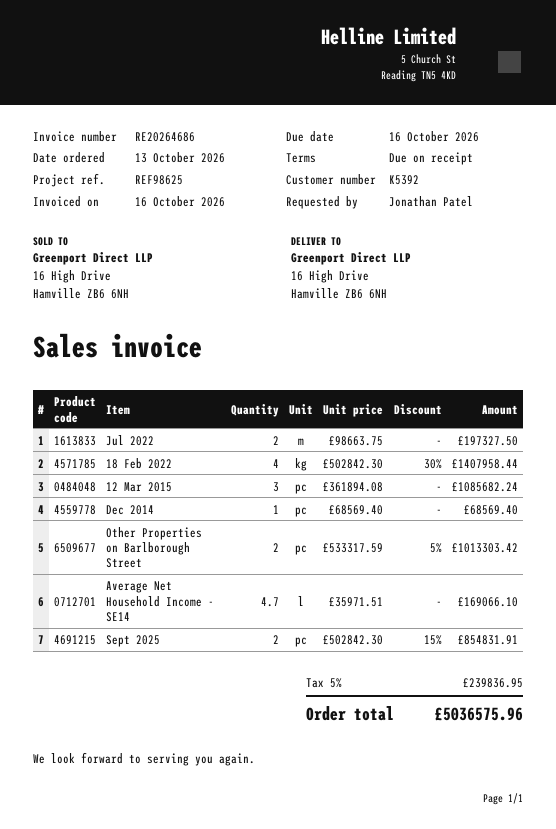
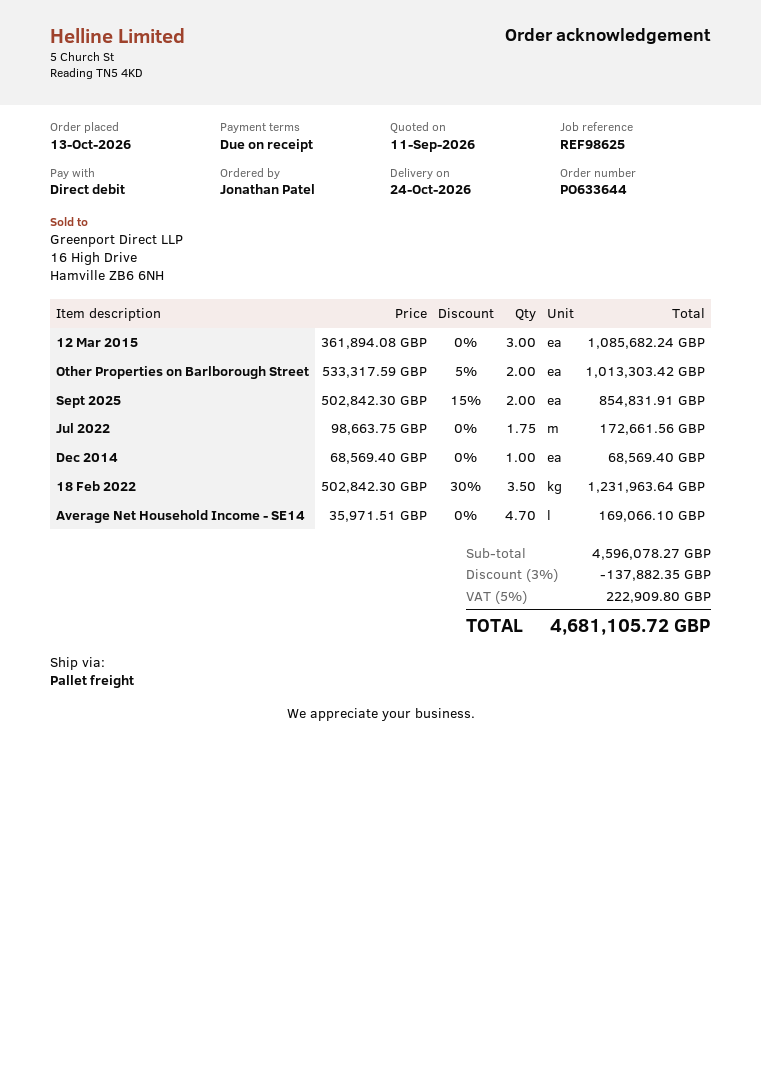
Jul 2022: 2 x 98663.75 = 197327.50 -> 1.75 x 98663.75 = 172661.56
18 Feb 2022: 4 x 502842.30 - 30% = 1407958.44 -> 3.5 x 502842.30 - 30% = 1231963.64
discount: none -> 3% = 137882.35
tax: 5% = 239836.95 -> 5% = 222909.80
total: 5036575.96 -> 4681105.72

